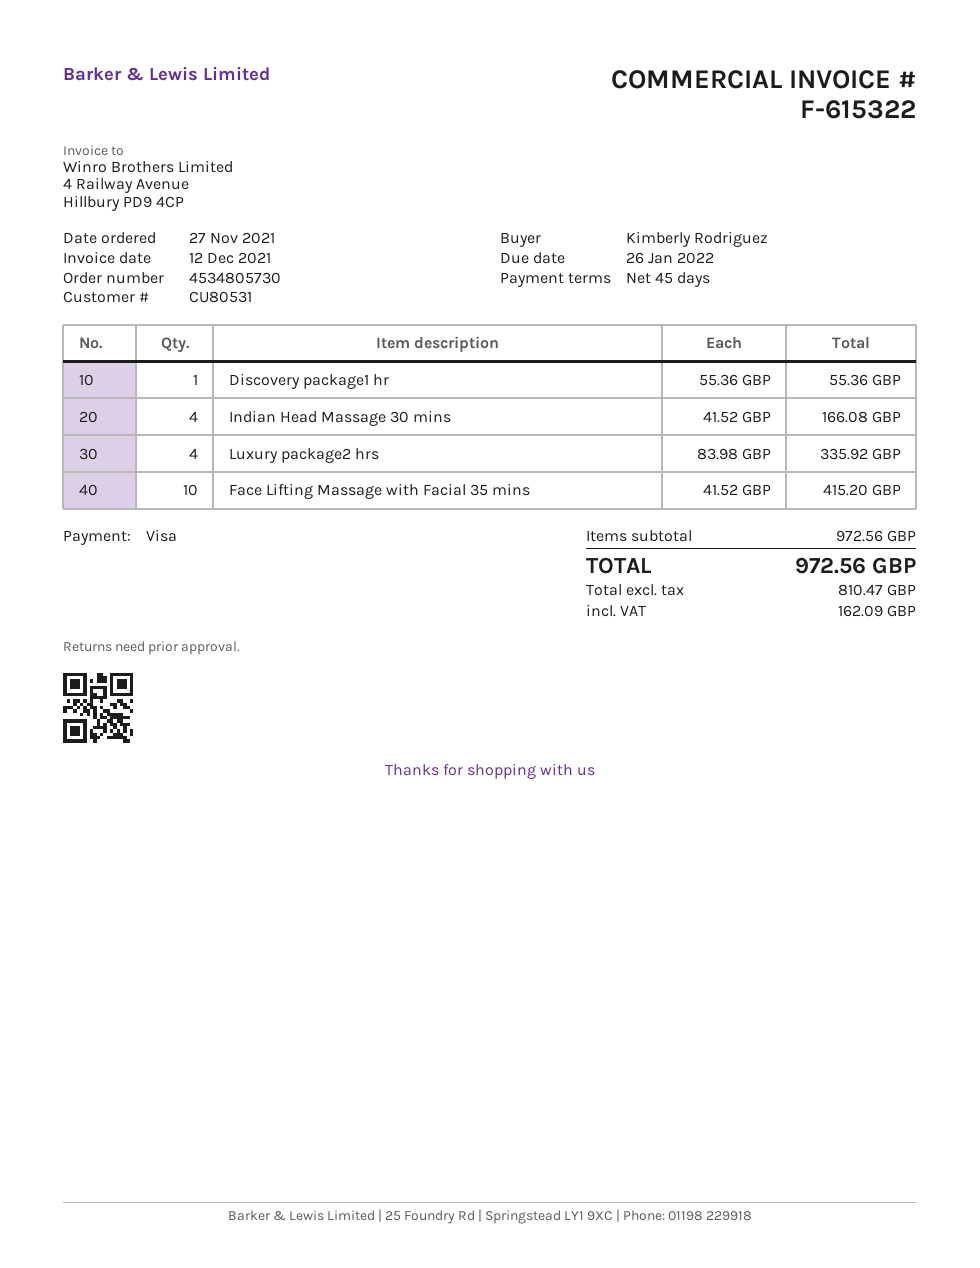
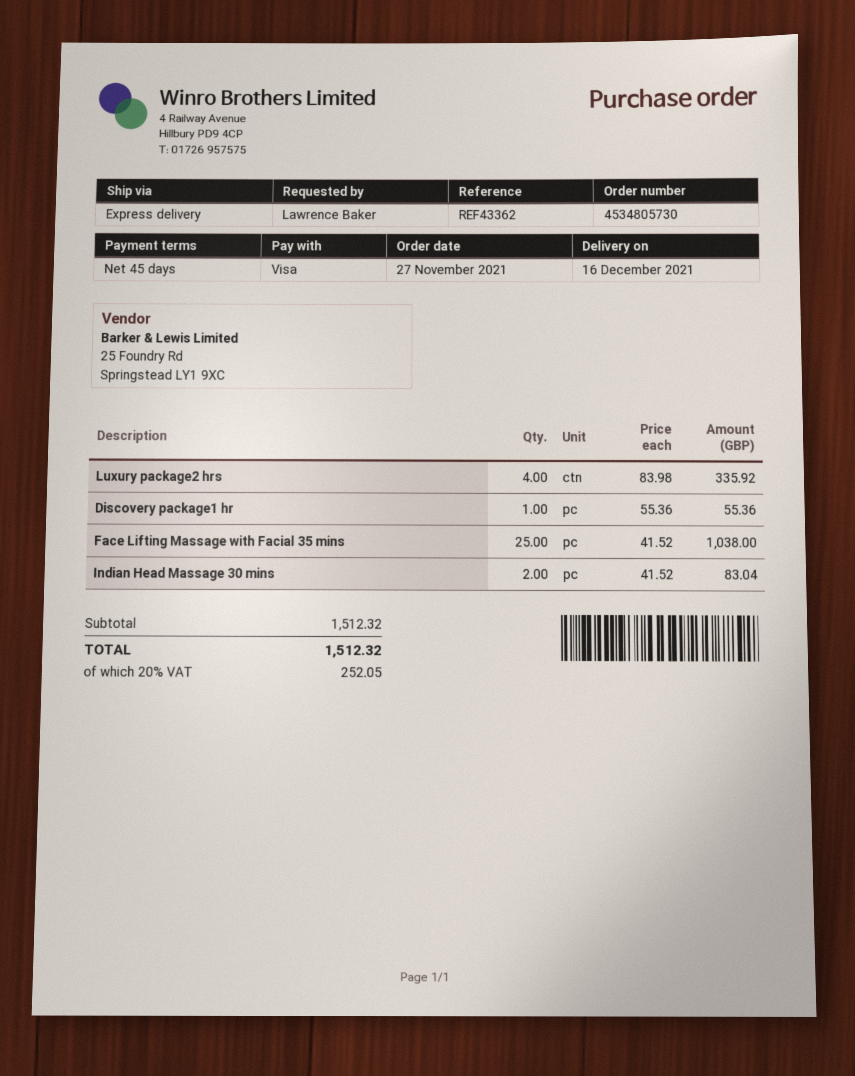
ordered by: Kimberly Rodriguez -> Lawrence Baker
Indian Head Massage 30 mins: 4 x 41.52 = 166.08 -> 2 x 41.52 = 83.04
Face Lifting Massage with Facial 35 mins: 10 x 41.52 = 415.20 -> 25 x 41.52 = 1038.00
subtotal: 972.56 -> 1512.32
tax: 162.09 -> 252.05
total: 972.56 -> 1512.32

